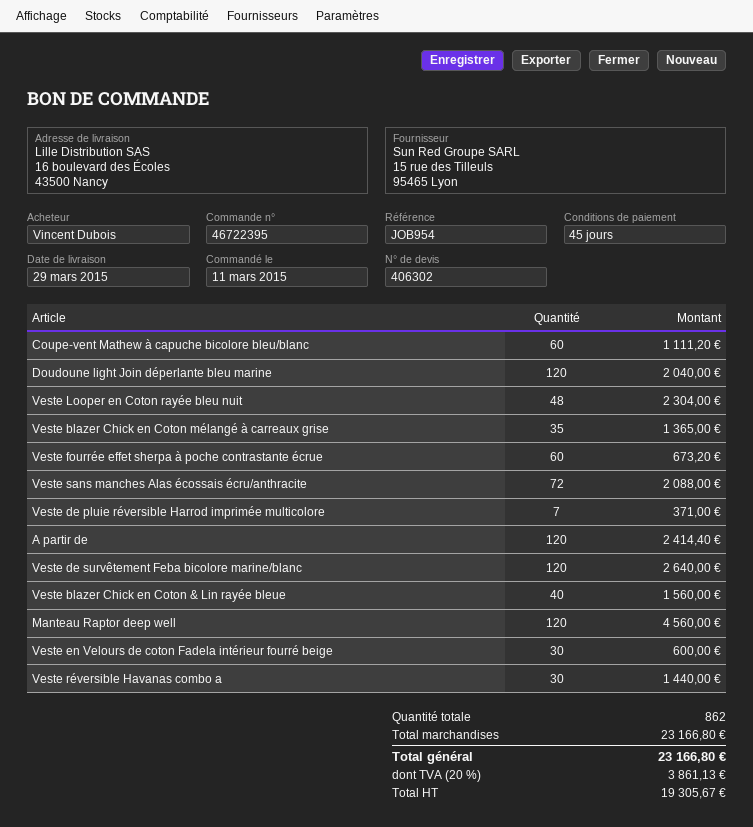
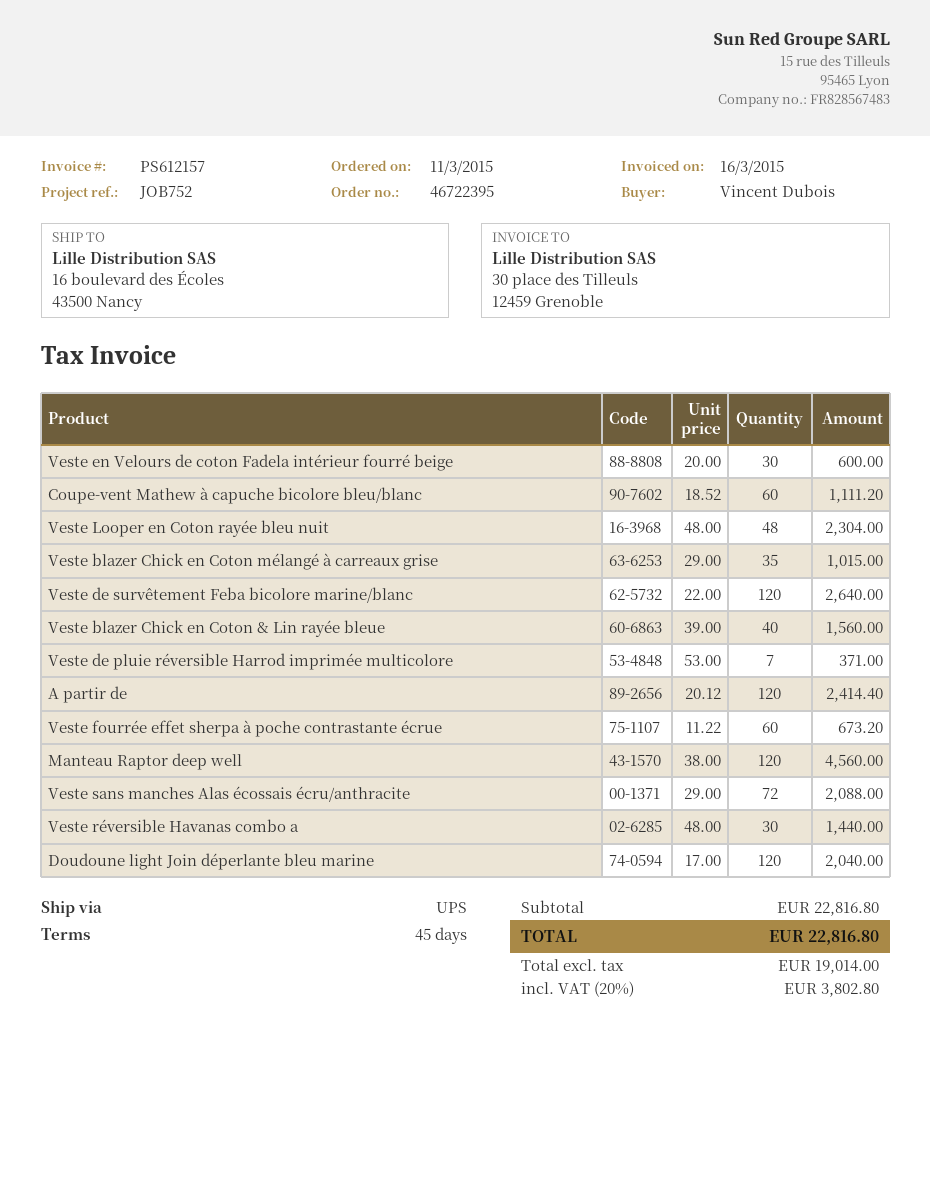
reference: JOB954 -> JOB752
Veste blazer Chick en Coton mélangé à carreaux grise: 35 for 1365.00 -> 35 for 1015.00
subtotal: 23166.80 -> 22816.80
net: 19305.67 -> 19014.00
tax: 20% = 3861.13 -> 20% = 3802.80
total: 23166.80 -> 22816.80

